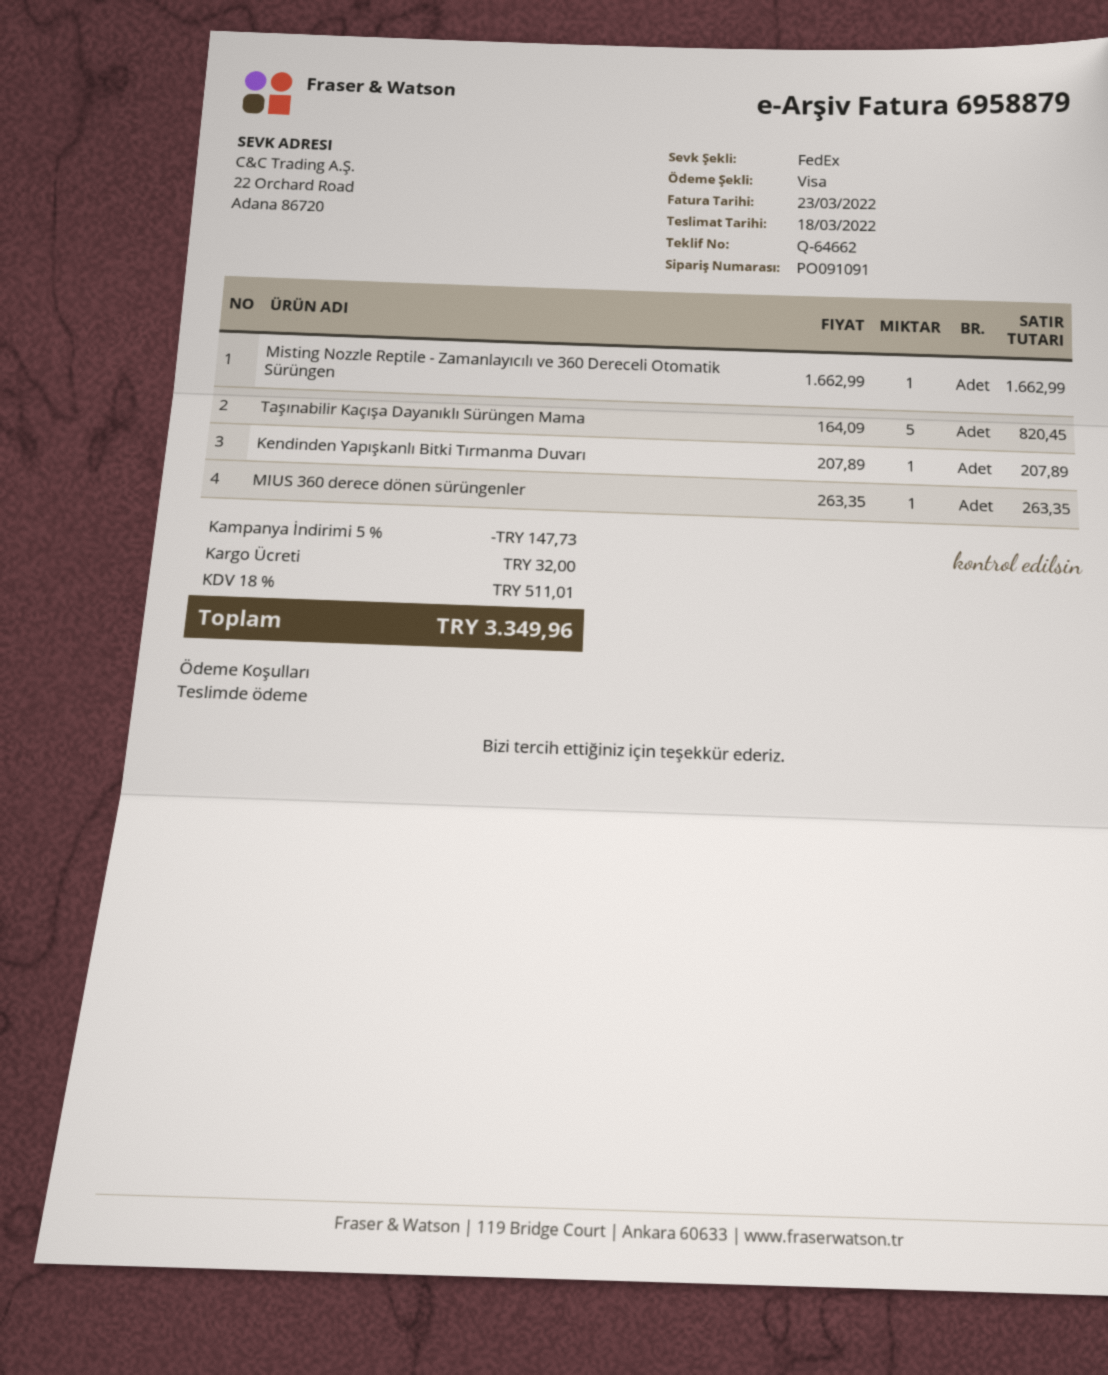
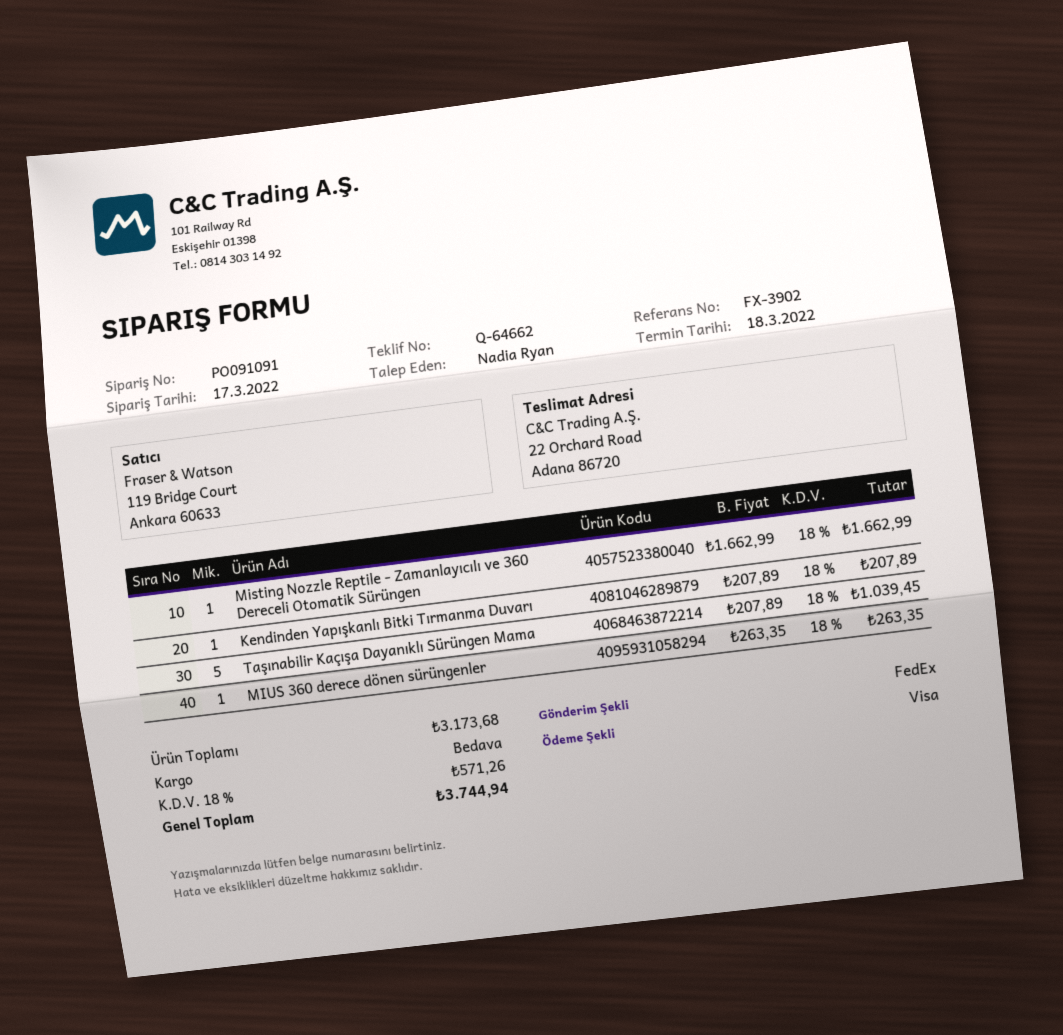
Taşınabilir Kaçışa Dayanıklı Sürüngen Mama: 5 x 164.09 = 820.45 -> 5 x 207.89 = 1039.45
discount: 5% = 147.73 -> none
shipping: 32.00 -> 0.00
tax: 18% = 511.01 -> 18% = 571.26
total: 3349.96 -> 3744.94

